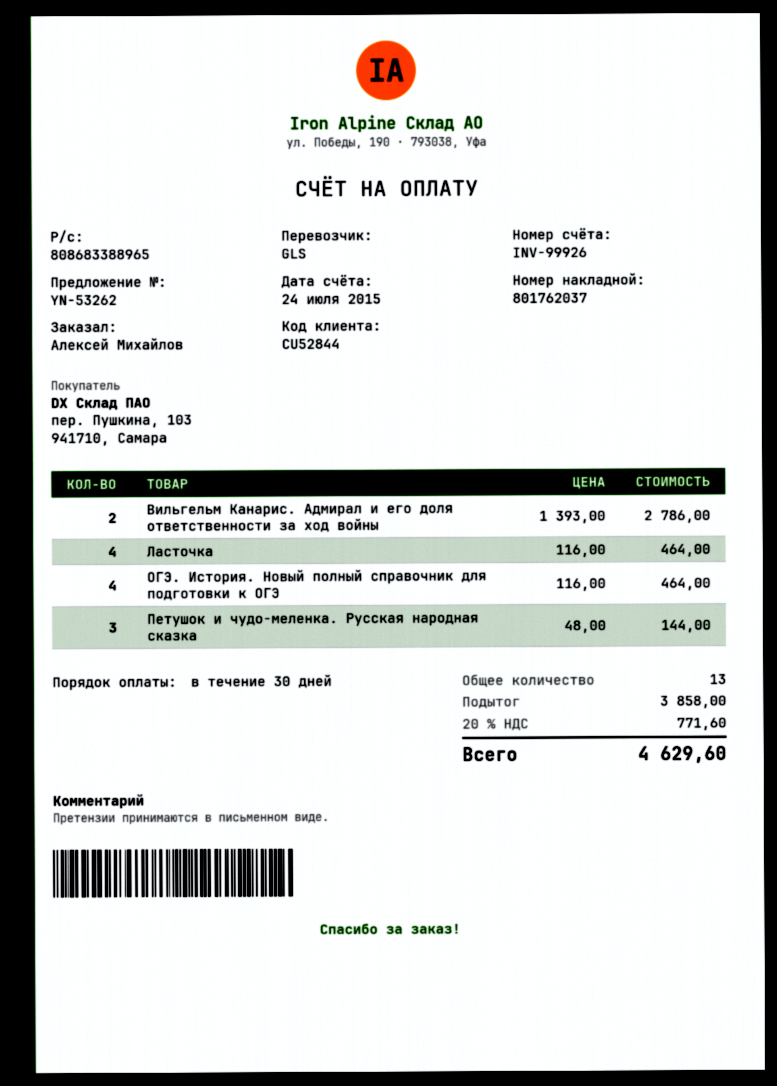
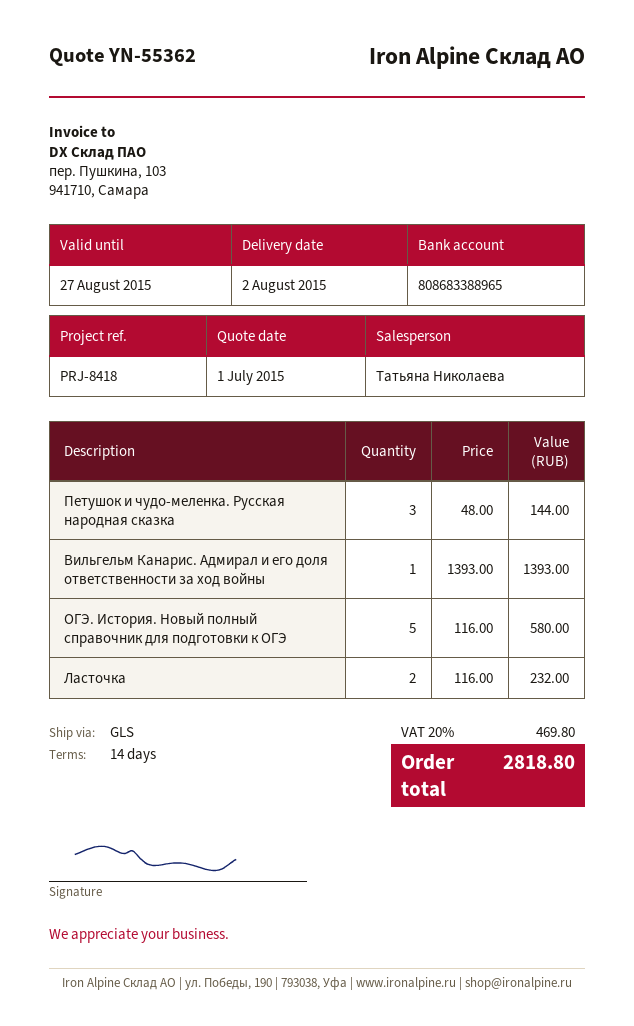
quote number: YN-53262 -> YN-55362
payment terms: 30 days -> 14 days
Вильгельм Канарис. Адмирал и его доля ответственности за ход войны: 2 x 1393.00 = 2786.00 -> 1 x 1393.00 = 1393.00
Ласточка: 4 x 116.00 = 464.00 -> 2 x 116.00 = 232.00
ОГЭ. История. Новый полный справочник для подготовки к ОГЭ: 4 x 116.00 = 464.00 -> 5 x 116.00 = 580.00
tax: 20% = 771.60 -> 20% = 469.80
total: 4629.60 -> 2818.80

